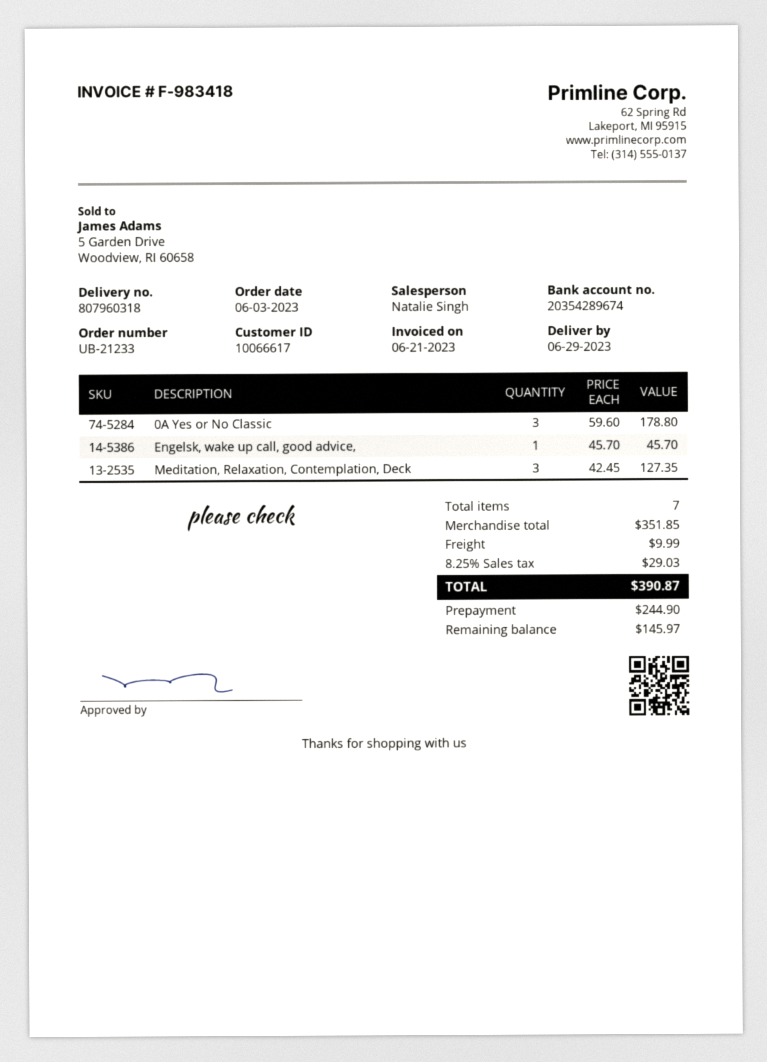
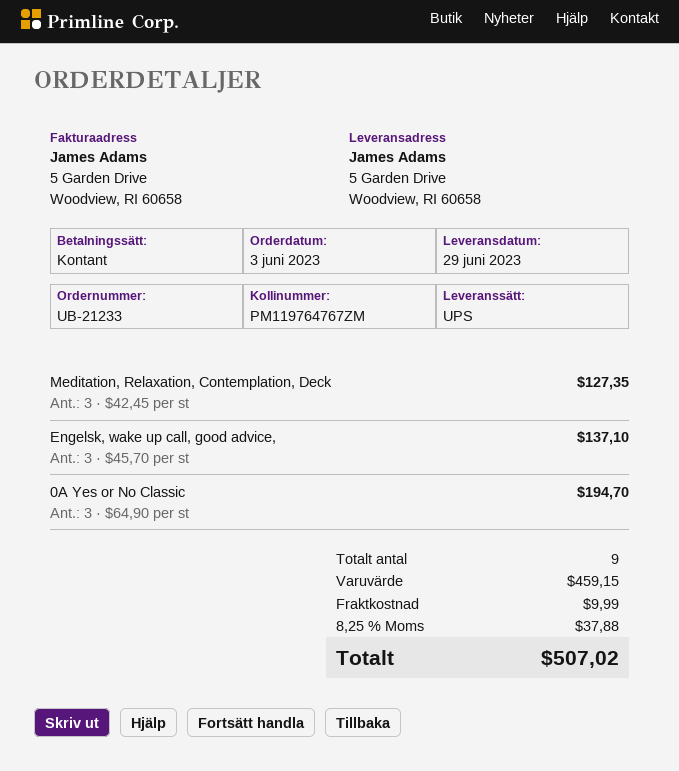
0A Yes or No Classic: 3 x 59.60 = 178.80 -> 3 x 64.90 = 194.70
Engelsk, wake up call, good advice,: 1 x 45.70 = 45.70 -> 3 x 45.70 = 137.10
total quantity: 7 -> 9
subtotal: 351.85 -> 459.15
tax: 8.25% = 29.03 -> 8.25% = 37.88
total: 390.87 -> 507.02

